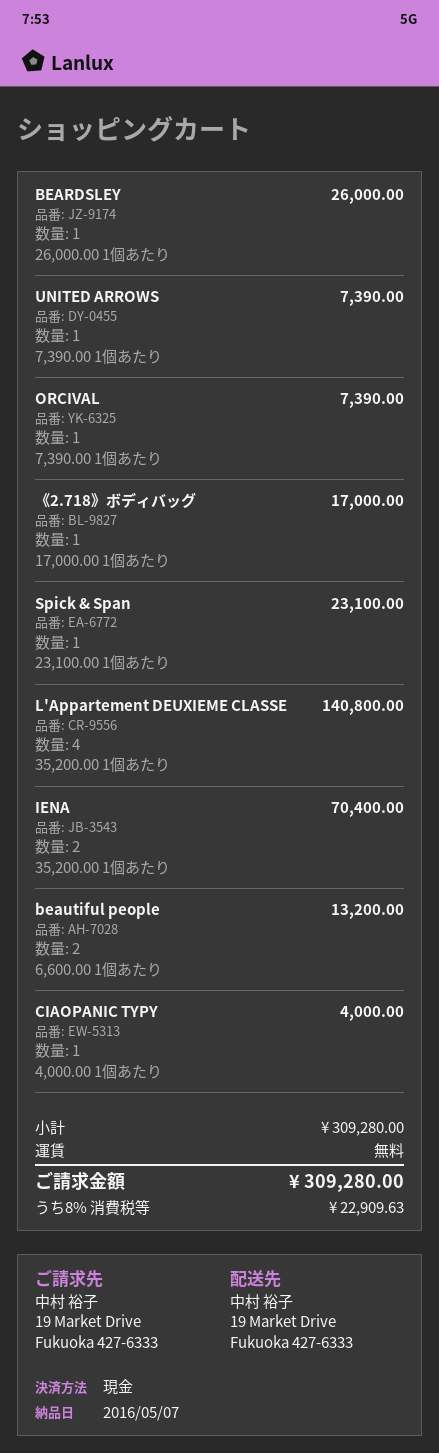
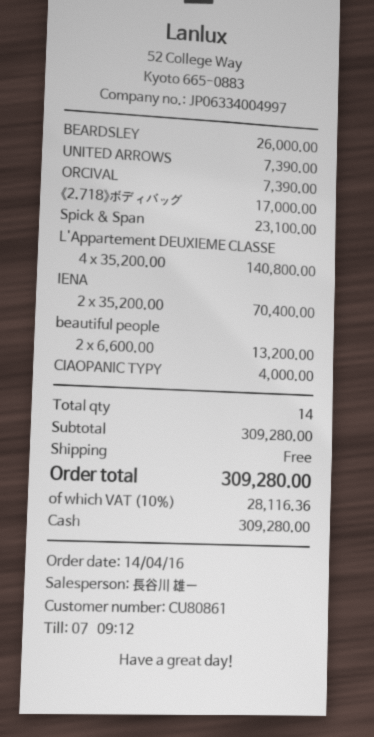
tax: 8% = 22909.63 -> 10% = 28116.36

